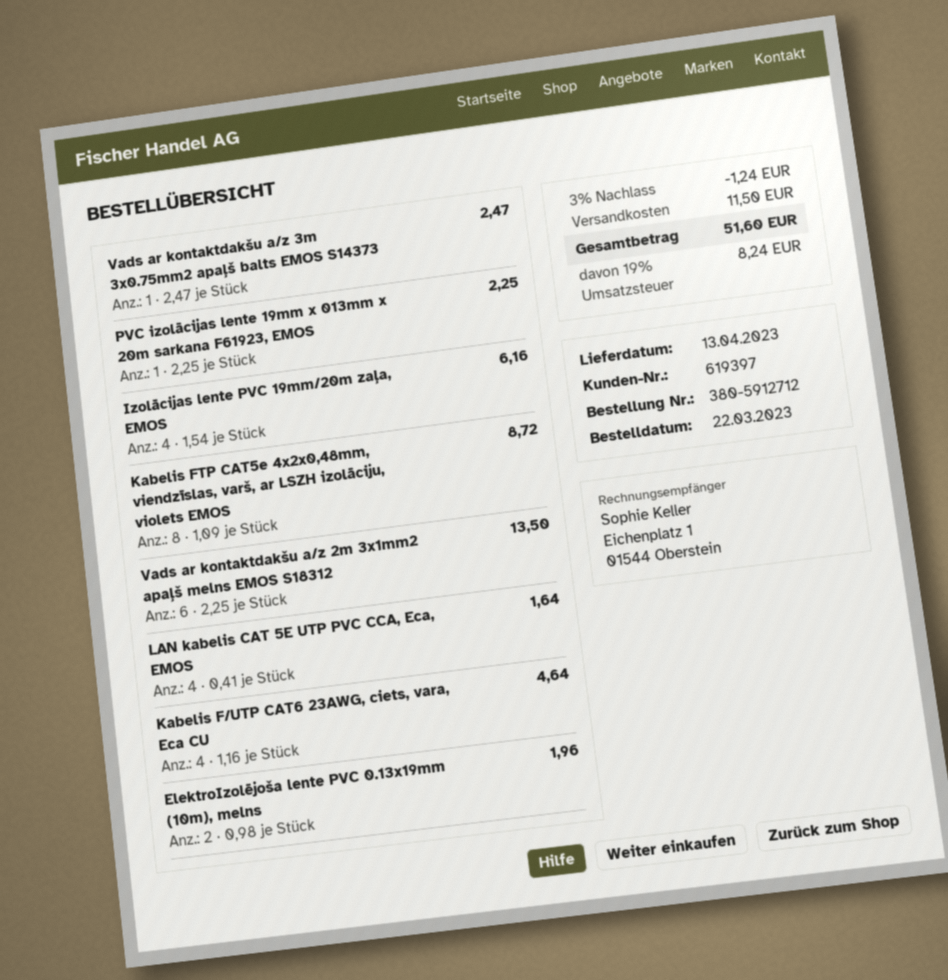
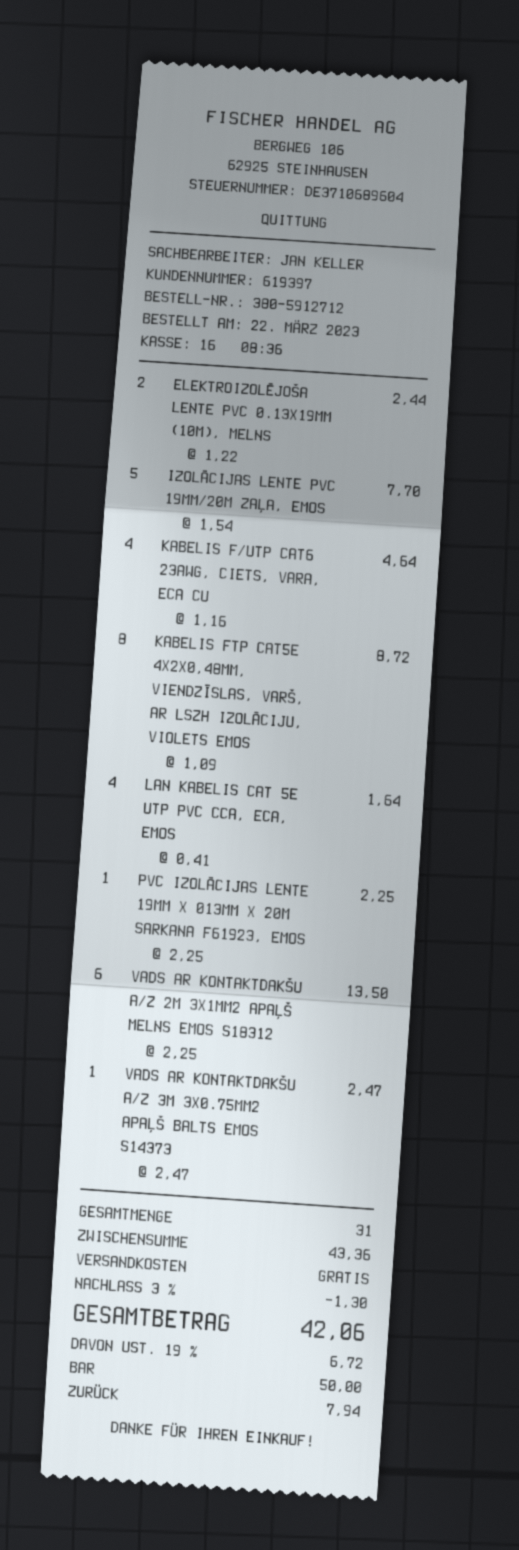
Izolācijas lente PVC 19mm/20m zaļa, EMOS: 4 x 1.54 = 6.16 -> 5 x 1.54 = 7.70
ElektroIzolējoša lente PVC 0.13x19mm (10m), melns: 2 x 0.98 = 1.96 -> 2 x 1.22 = 2.44
discount: 3% = 1.24 -> 3% = 1.30
shipping: 11.50 -> 0.00
tax: 19% = 8.24 -> 19% = 6.72
total: 51.60 -> 42.06

